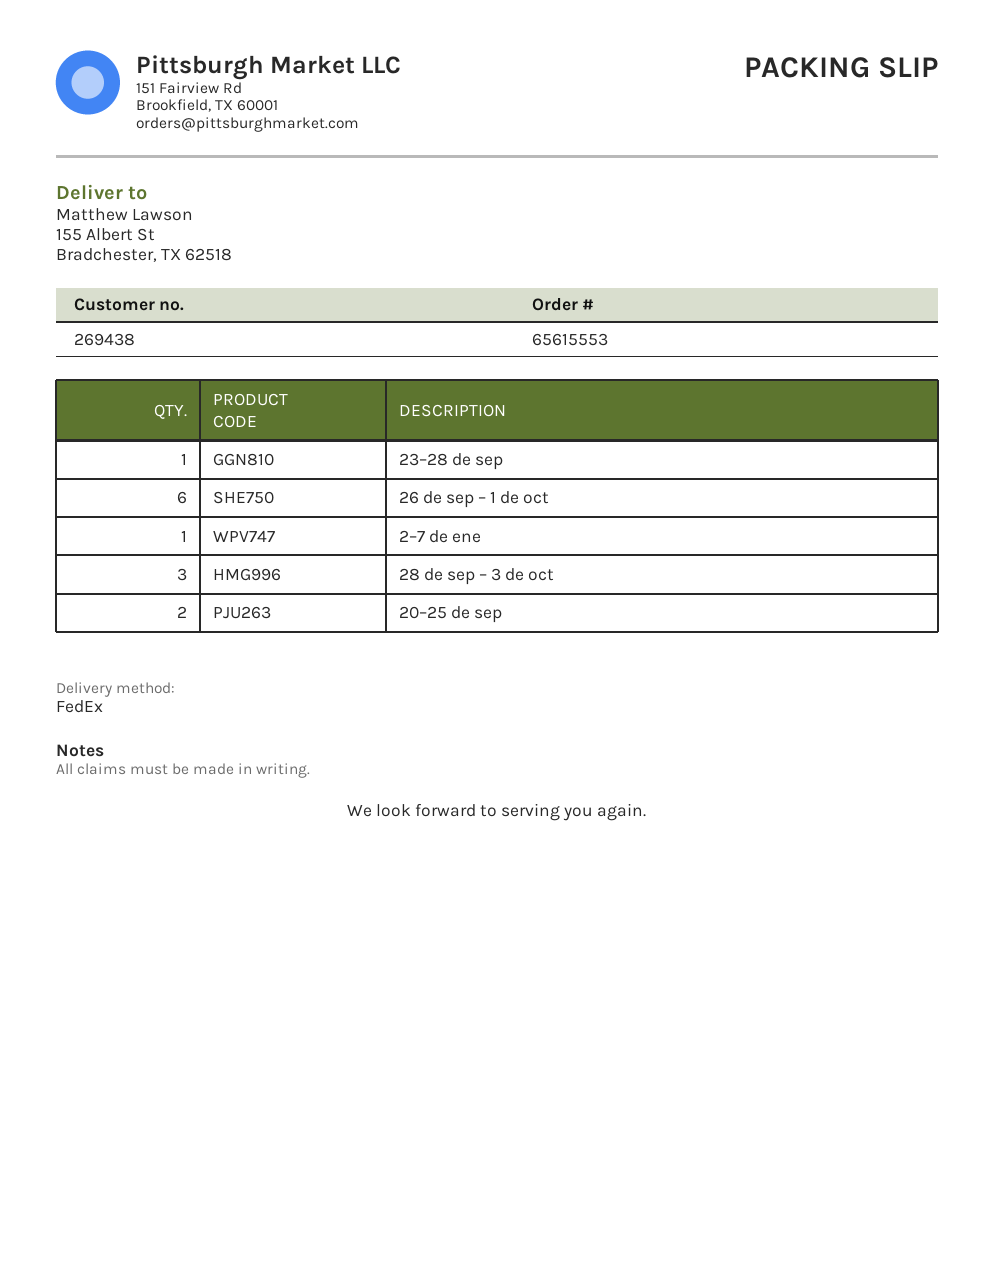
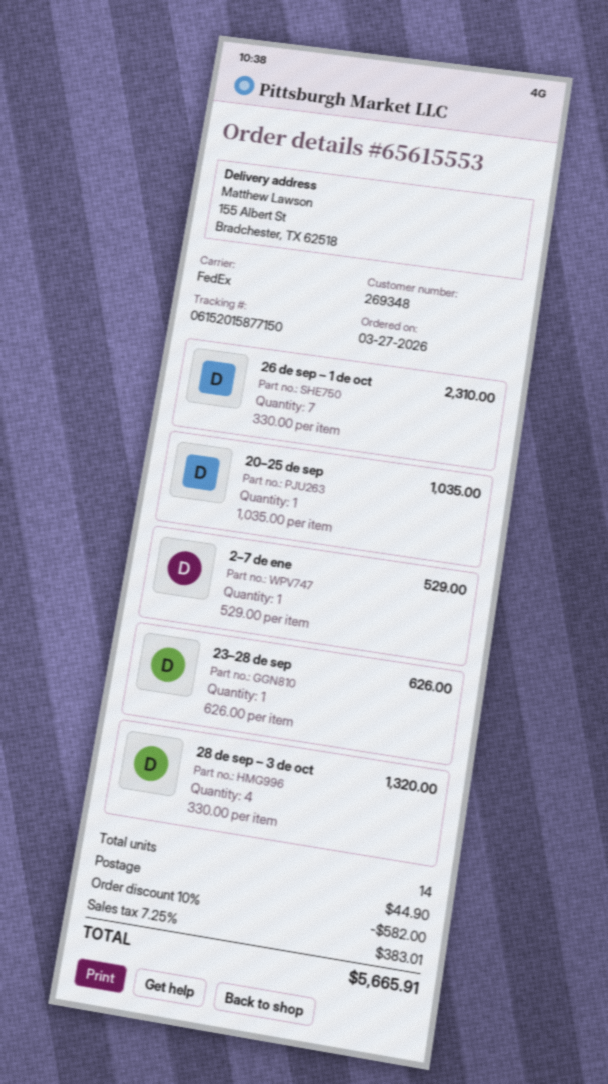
customer number: 269438 -> 269348
26 de sep – 1 de oct: 6 -> 7
28 de sep – 3 de oct: 3 -> 4
20–25 de sep: 2 -> 1

